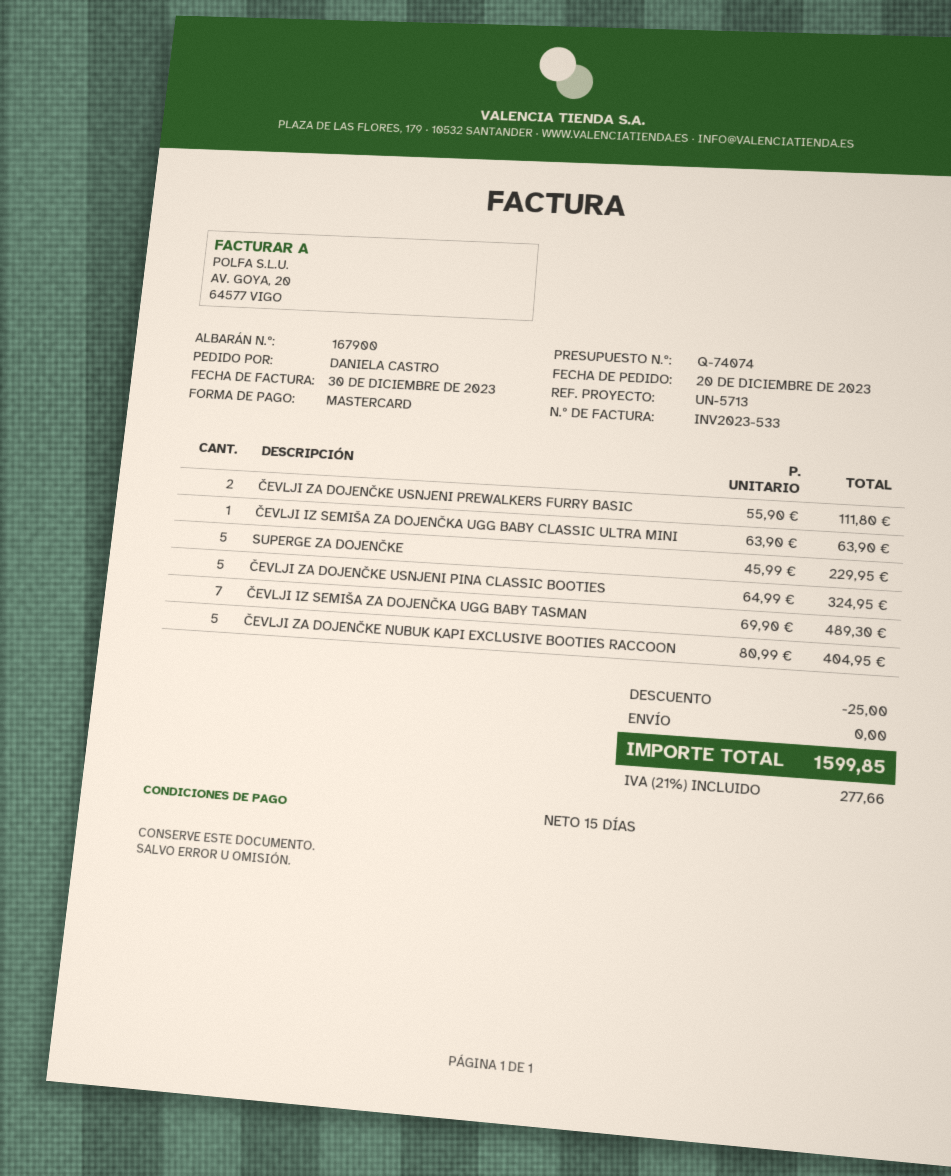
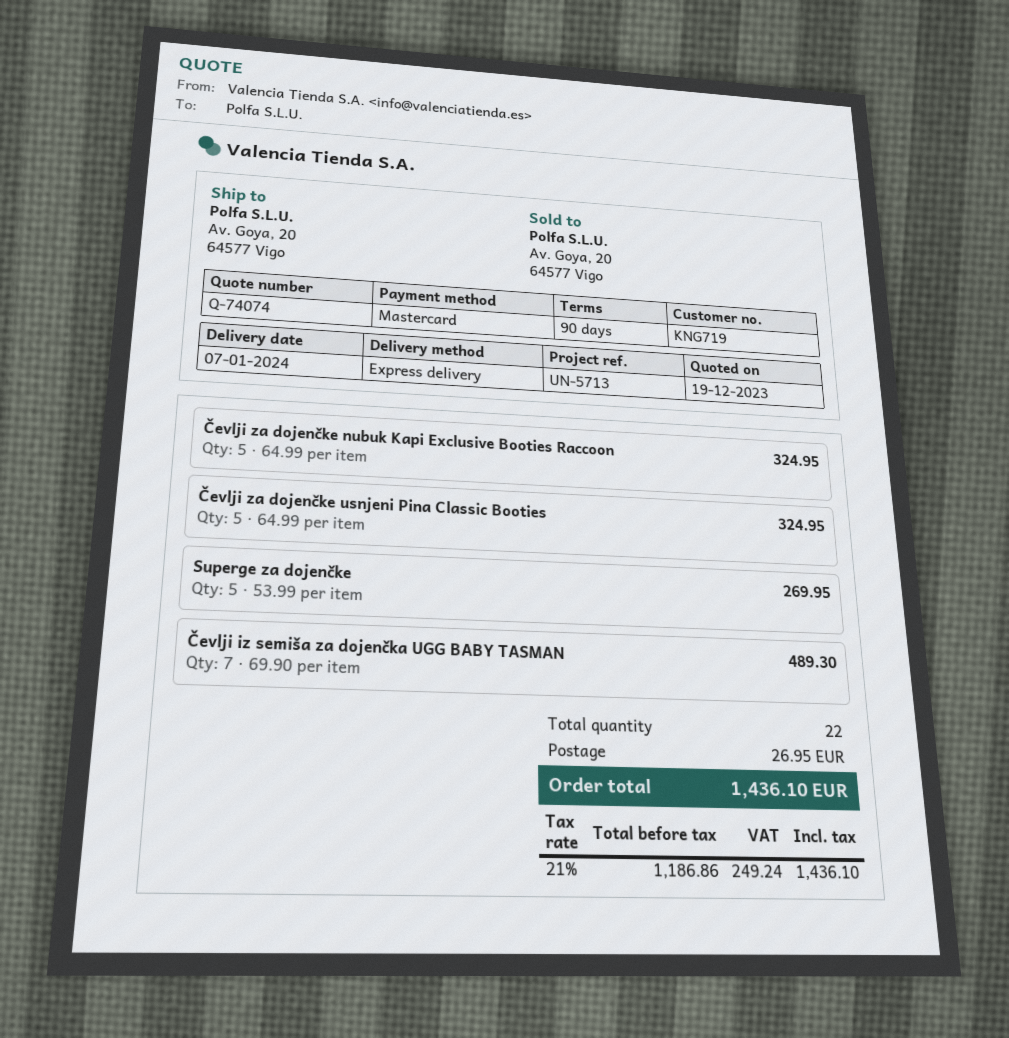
payment terms: 15 days -> 90 days
ČEVLJI ZA DOJENČKE USNJENI PREWALKERS FURRY BASIC: 2 x 55.90 = 111.80 -> none
ČEVLJI IZ SEMIŠA ZA DOJENČKA UGG BABY CLASSIC ULTRA MINI: 1 x 63.90 = 63.90 -> none
SUPERGE ZA DOJENČKE: 5 x 45.99 = 229.95 -> 5 x 53.99 = 269.95
ČEVLJI ZA DOJENČKE NUBUK KAPI EXCLUSIVE BOOTIES RACCOON: 5 x 80.99 = 404.95 -> 5 x 64.99 = 324.95
discount: 25.00 -> none
shipping: 0.00 -> 26.95
tax: 21% = 277.66 -> 21% = 249.24
total: 1599.85 -> 1436.10

